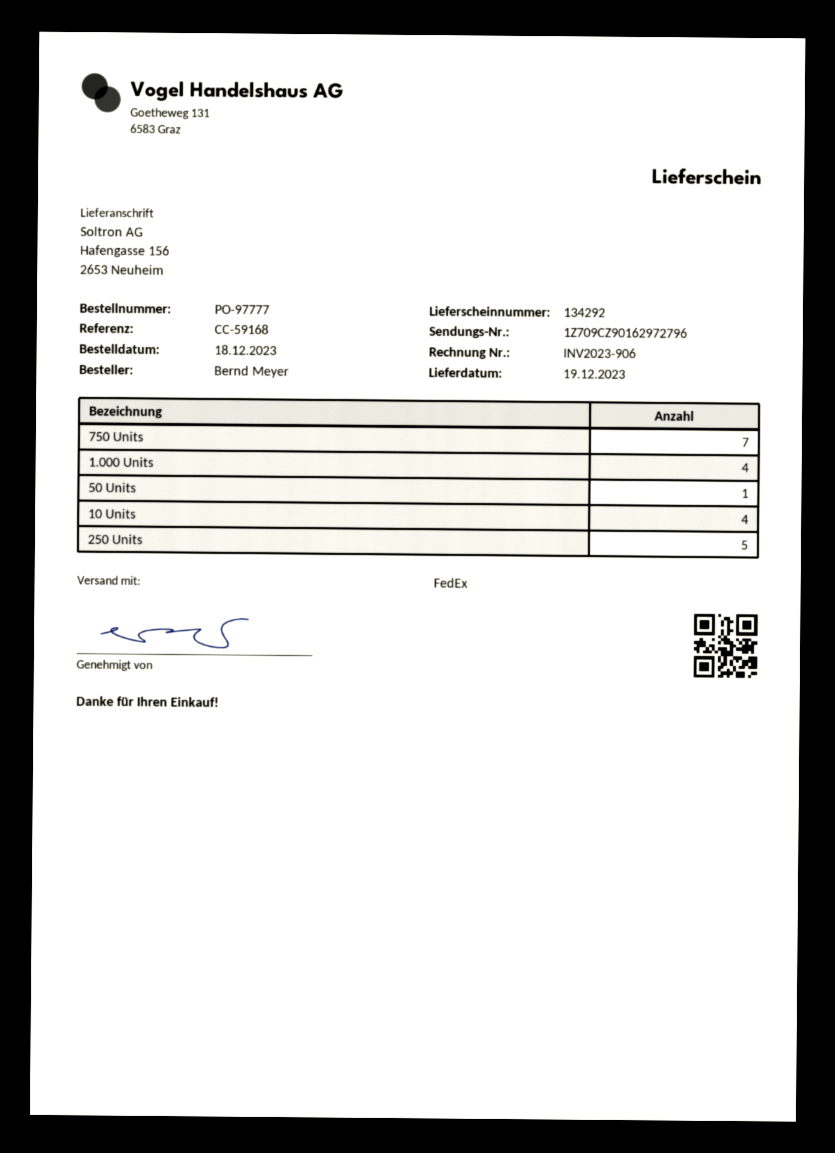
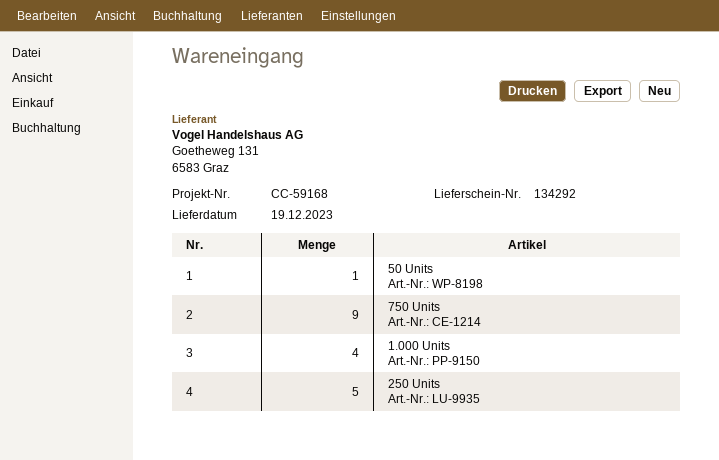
750 Units: 7 -> 9
10 Units: 4 -> none

